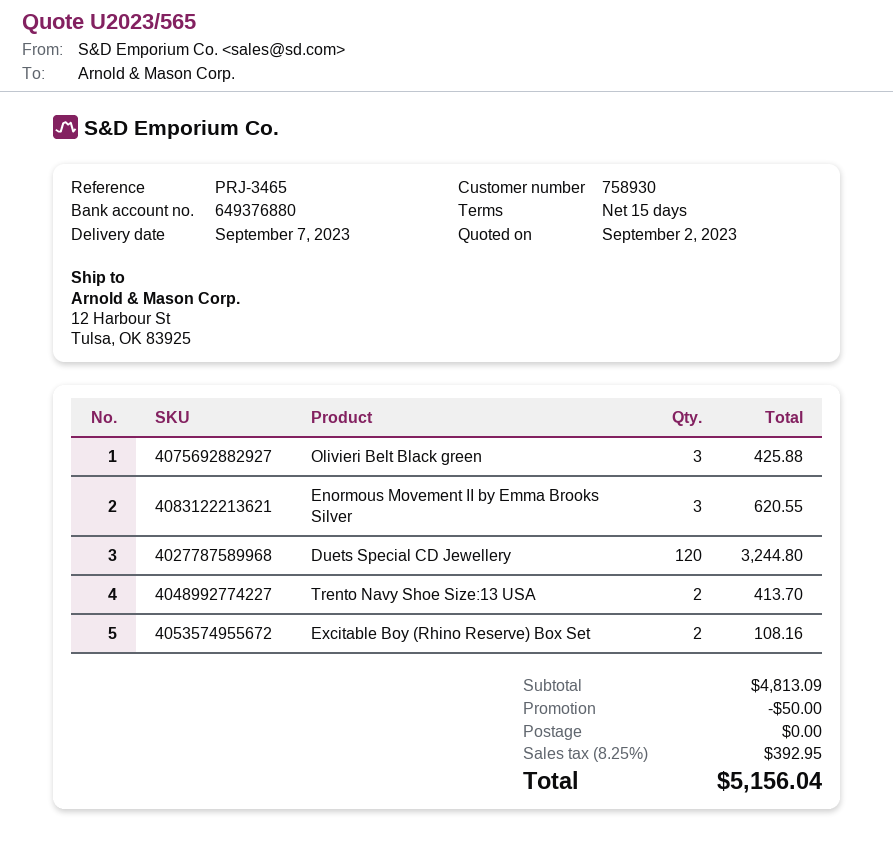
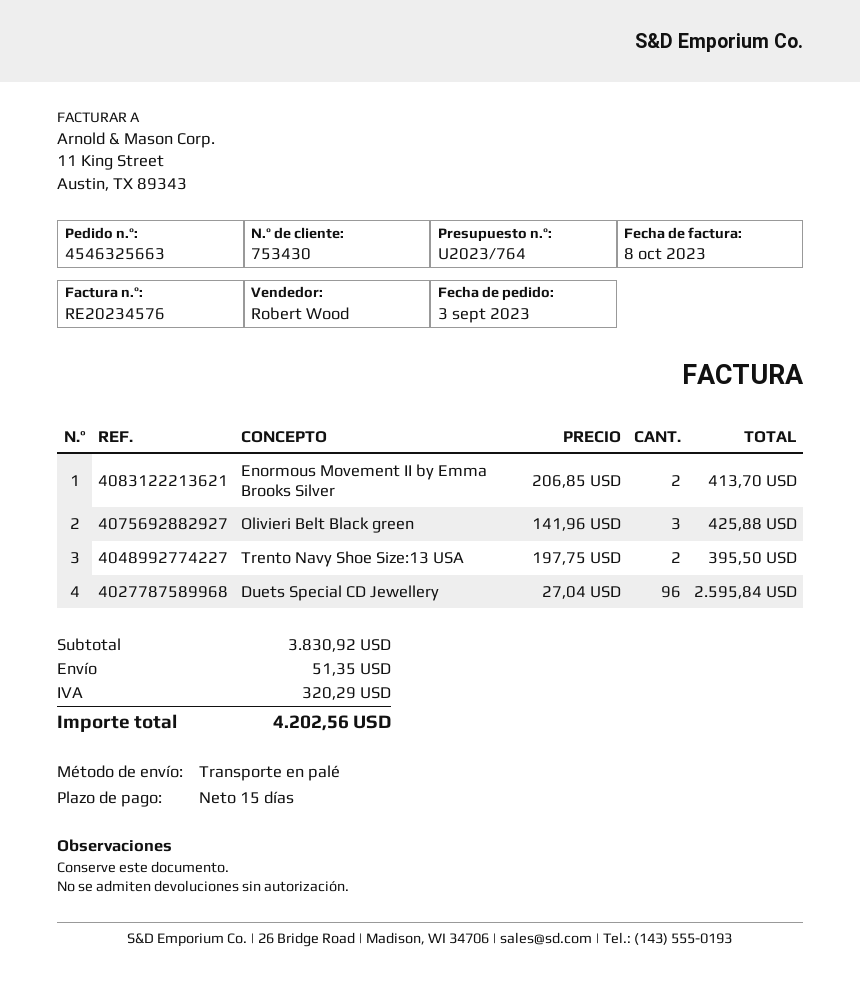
quote number: U2023/565 -> U2023/764
customer number: 758930 -> 753430
Enormous Movement II by Emma Brooks Silver: 3 for 620.55 -> 2 for 413.70
Duets Special CD Jewellery: 120 for 3244.80 -> 96 for 2595.84
Trento Navy Shoe Size:13 USA: 2 for 413.70 -> 2 for 395.50
Excitable Boy (Rhino Reserve) Box Set: 2 for 108.16 -> none
subtotal: 4813.09 -> 3830.92
discount: 50.00 -> none
shipping: 0.00 -> 51.35
tax: 392.95 -> 320.29
total: 5156.04 -> 4202.56

